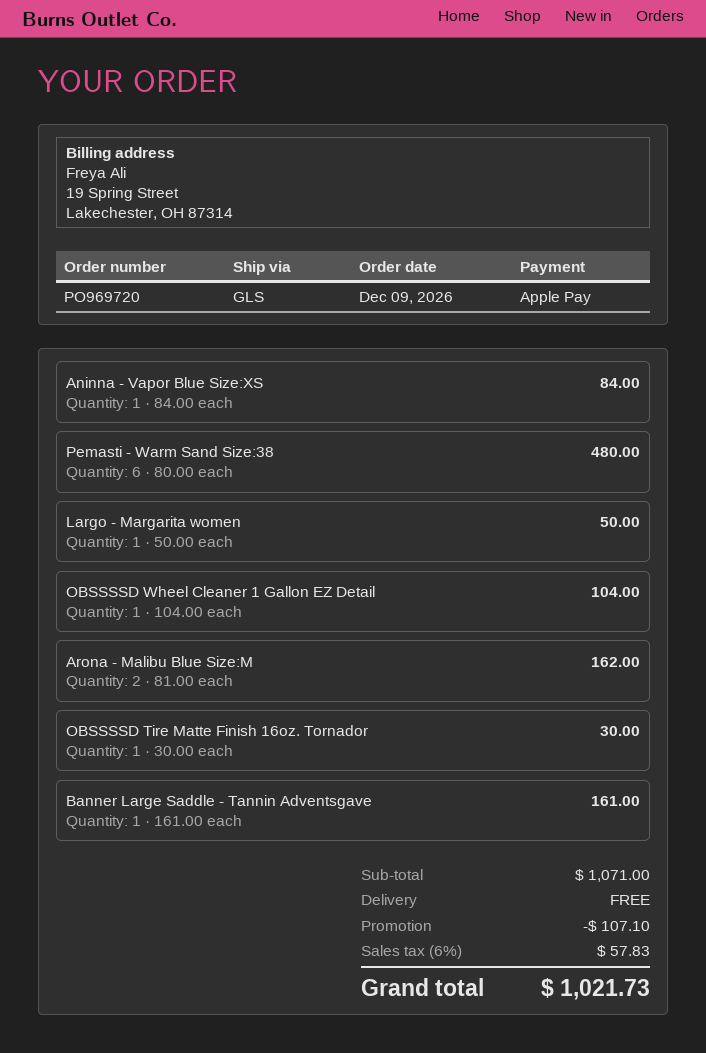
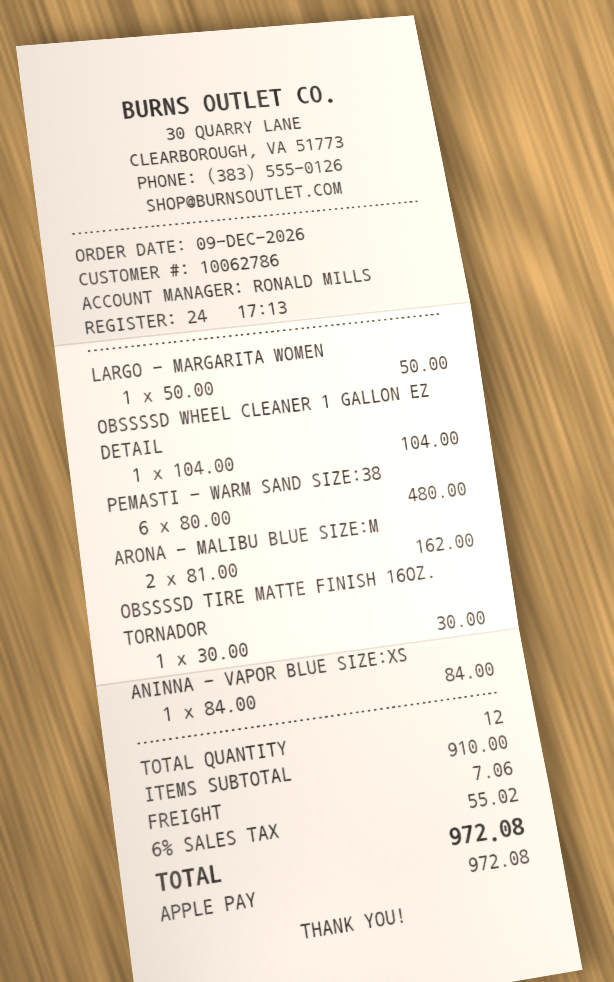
Banner Large Saddle - Tannin Adventsgave: 1 x 161.00 = 161.00 -> none
subtotal: 1071.00 -> 910.00
discount: 107.10 -> none
shipping: 0.00 -> 7.06
tax: 6% = 57.83 -> 6% = 55.02
total: 1021.73 -> 972.08

